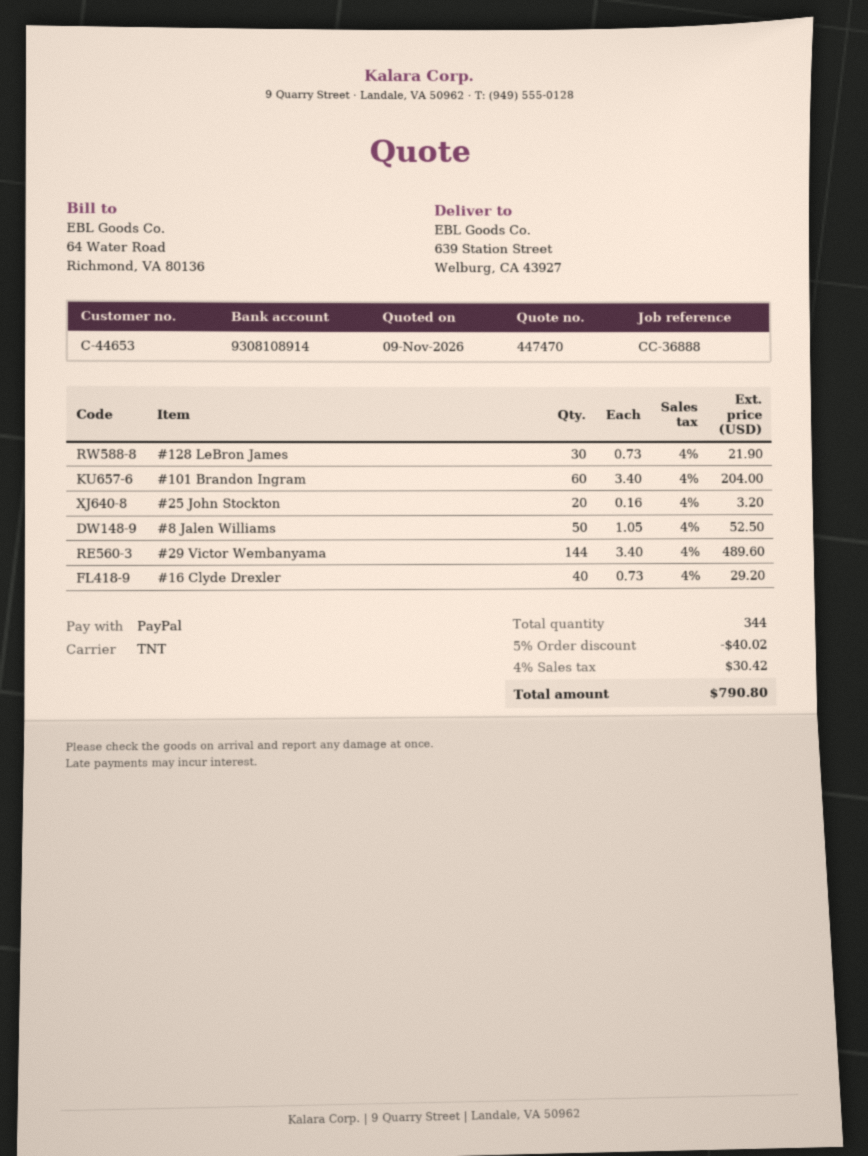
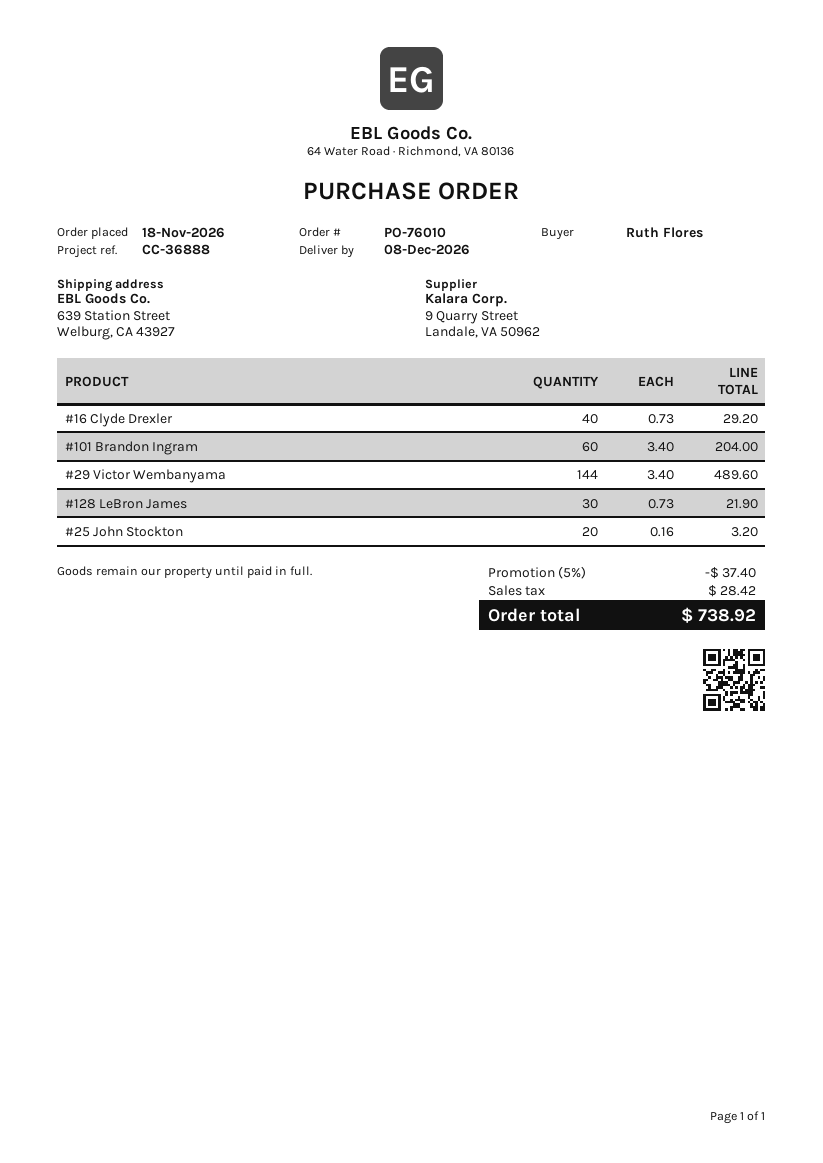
#8 Jalen Williams: 50 x 1.05 = 52.50 -> none
discount: 5% = 40.02 -> 5% = 37.40
tax: 30.42 -> 28.42
total: 790.80 -> 738.92

